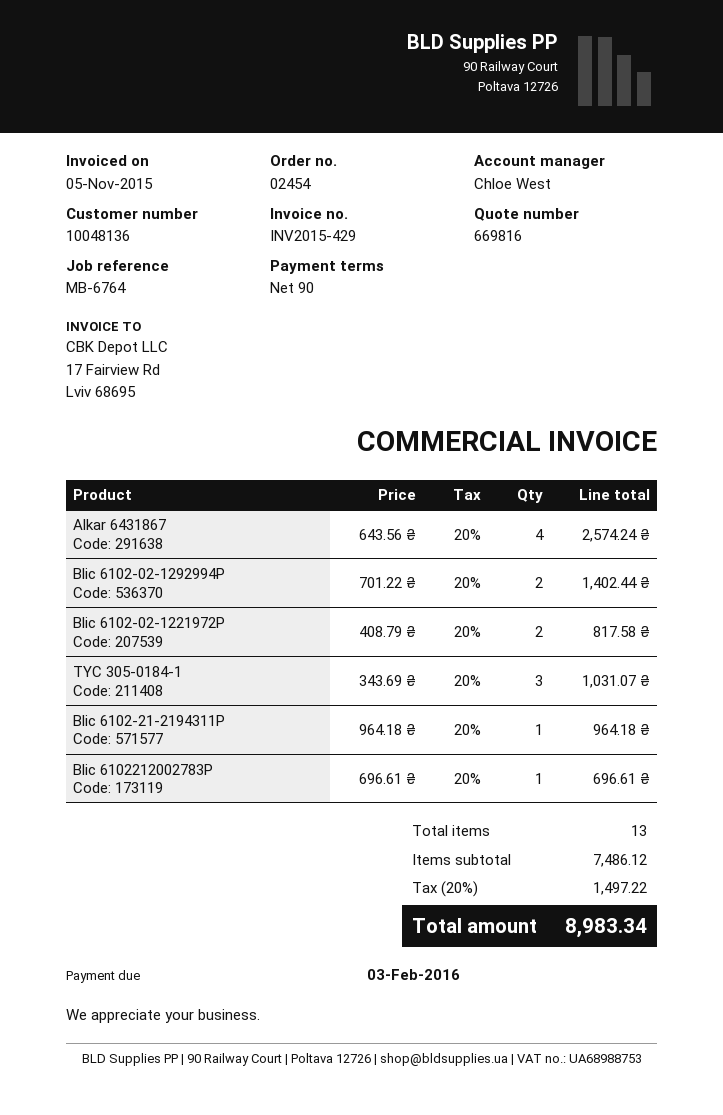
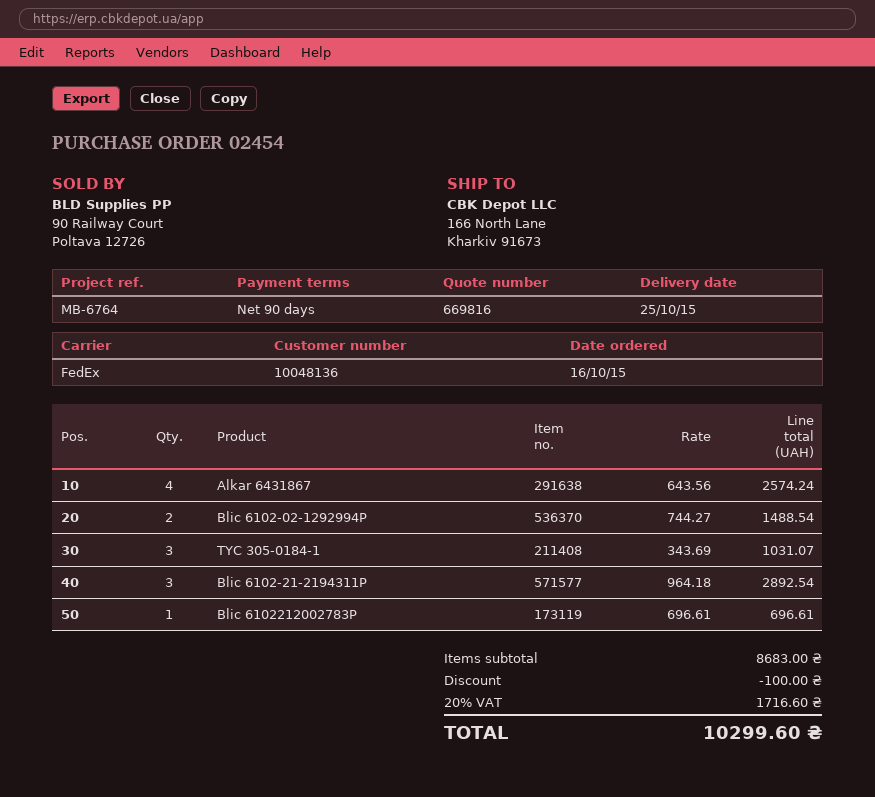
Blic 6102-02-1292994P: 2 x 701.22 = 1402.44 -> 2 x 744.27 = 1488.54
Blic 6102-02-1221972P: 2 x 408.79 = 817.58 -> none
Blic 6102-21-2194311P: 1 x 964.18 = 964.18 -> 3 x 964.18 = 2892.54
subtotal: 7486.12 -> 8683.00
discount: none -> 100.00
tax: 20% = 1497.22 -> 20% = 1716.60
total: 8983.34 -> 10299.60

